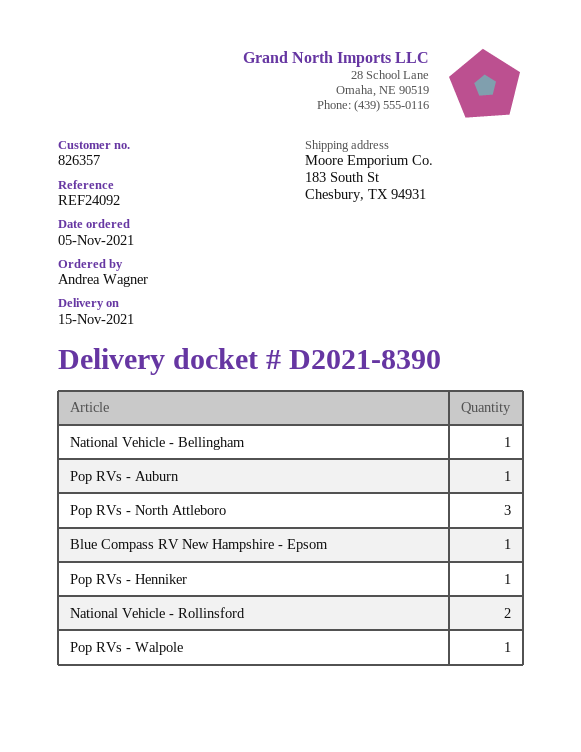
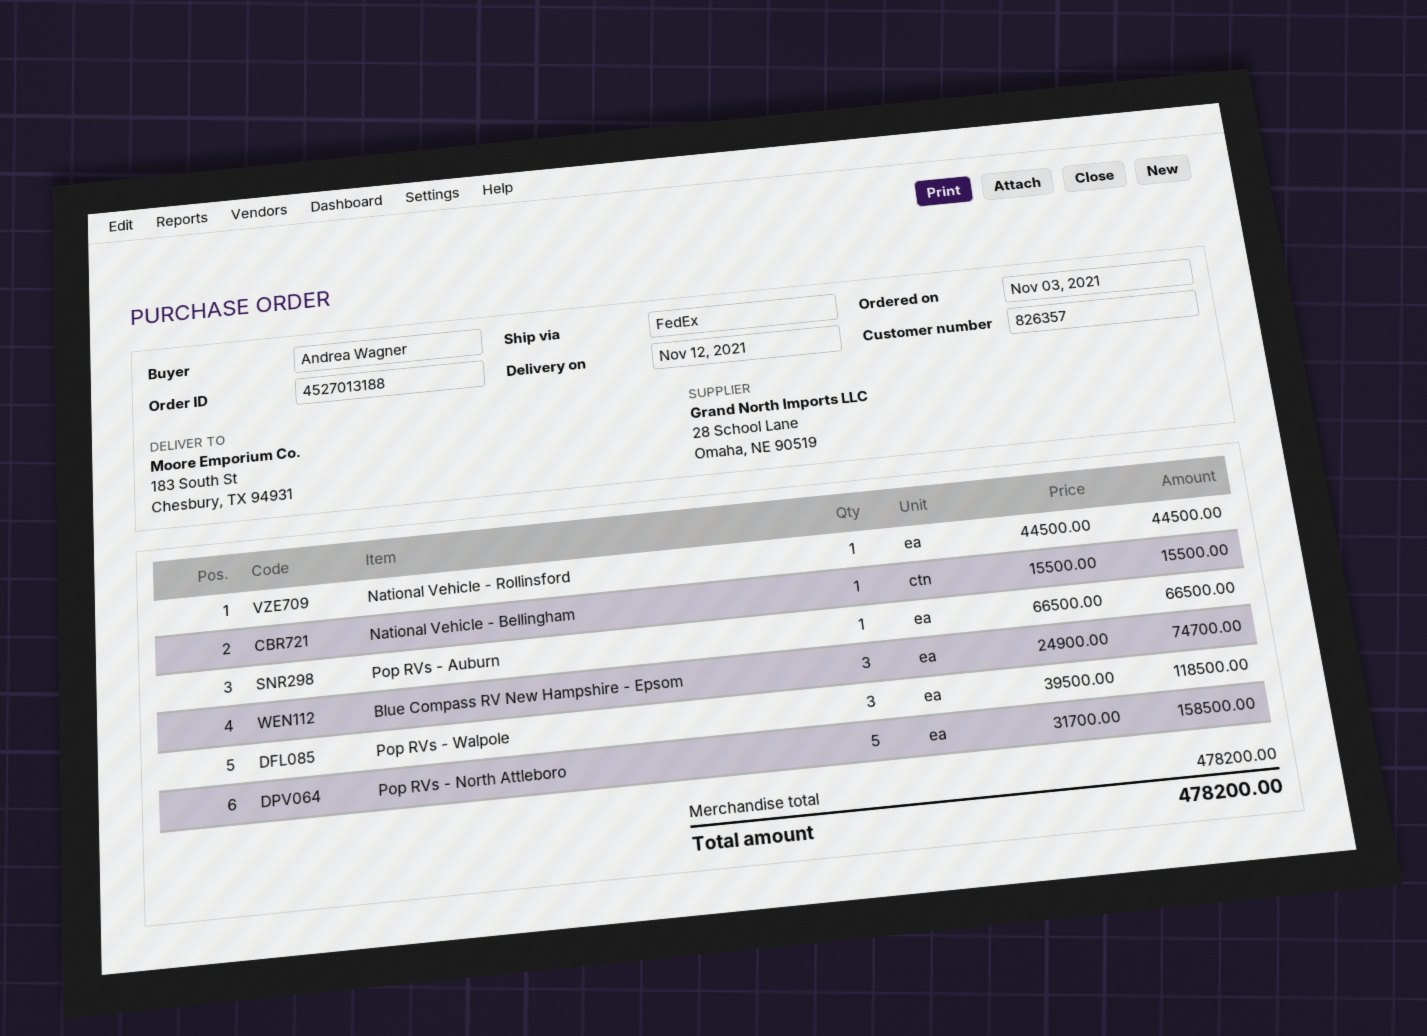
order date: 2021-11-05 -> 2021-11-03
delivery date: 2021-11-15 -> 2021-11-12
Pop RVs - North Attleboro: 3 -> 5
Blue Compass RV New Hampshire - Epsom: 1 -> 3
Pop RVs - Henniker: 1 -> none
National Vehicle - Rollinsford: 2 -> 1
Pop RVs - Walpole: 1 -> 3

